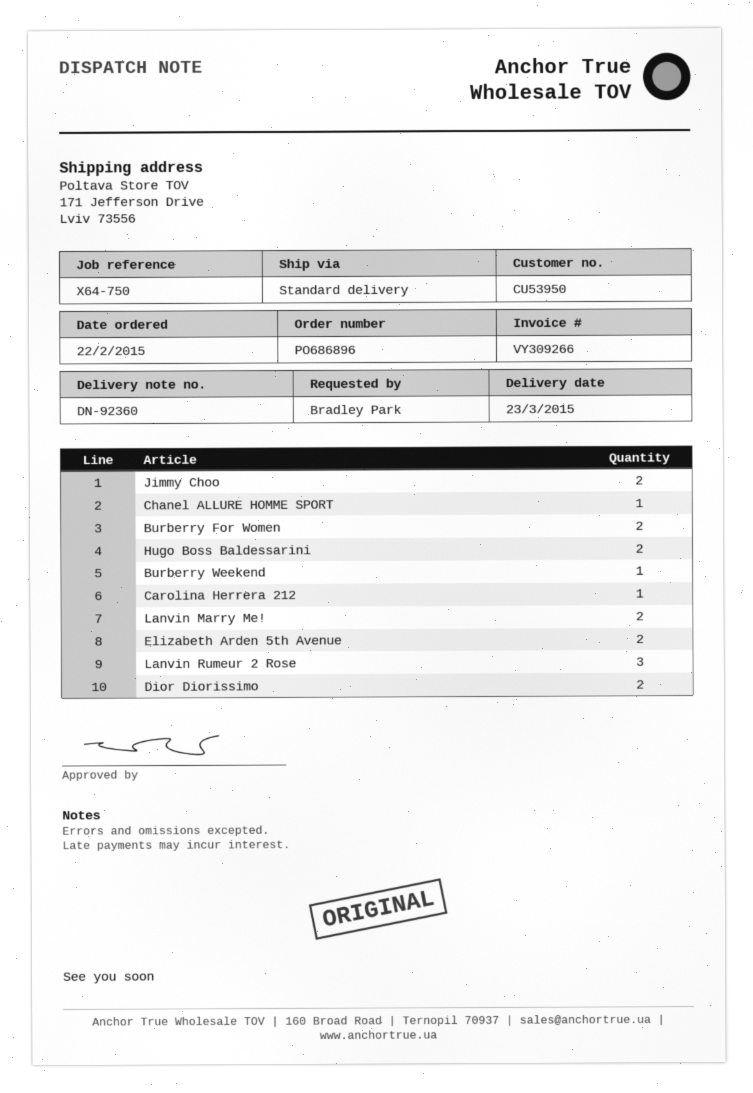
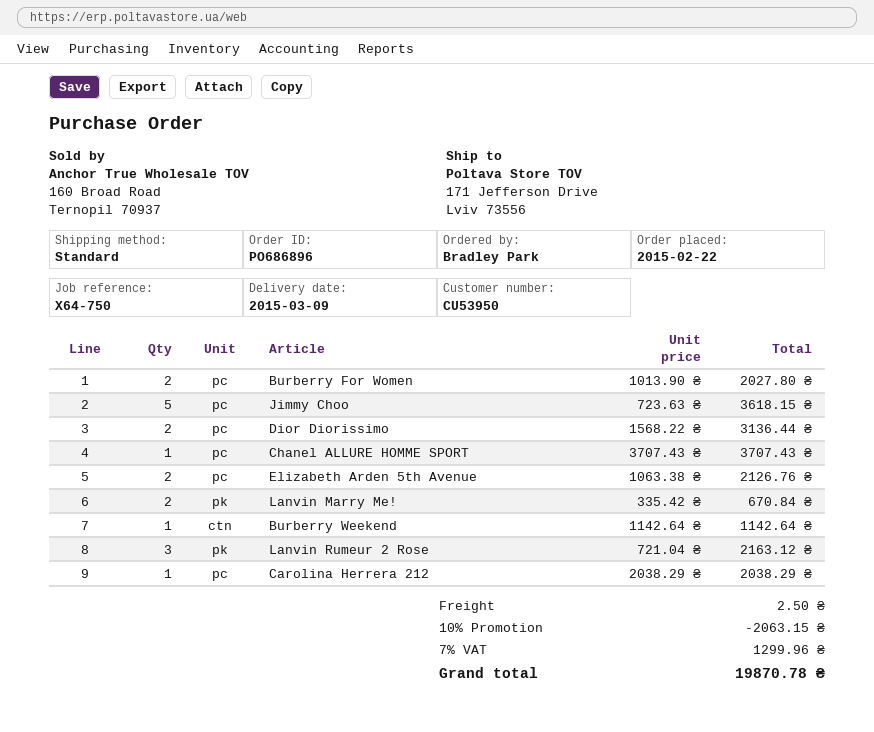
delivery date: 2015-03-23 -> 2015-03-09
Jimmy Choo: 2 -> 5
Hugo Boss Baldessarini: 2 -> none

